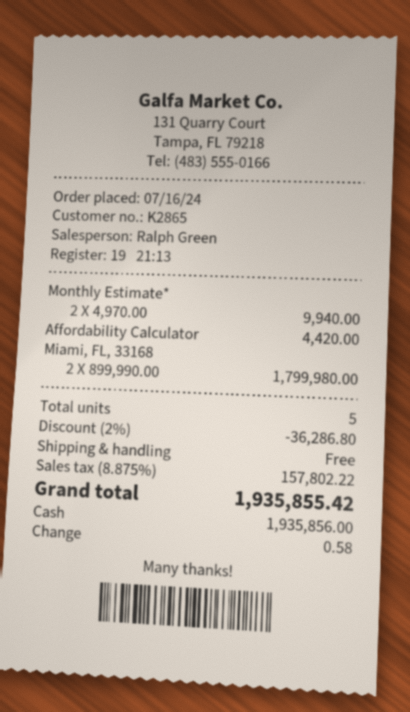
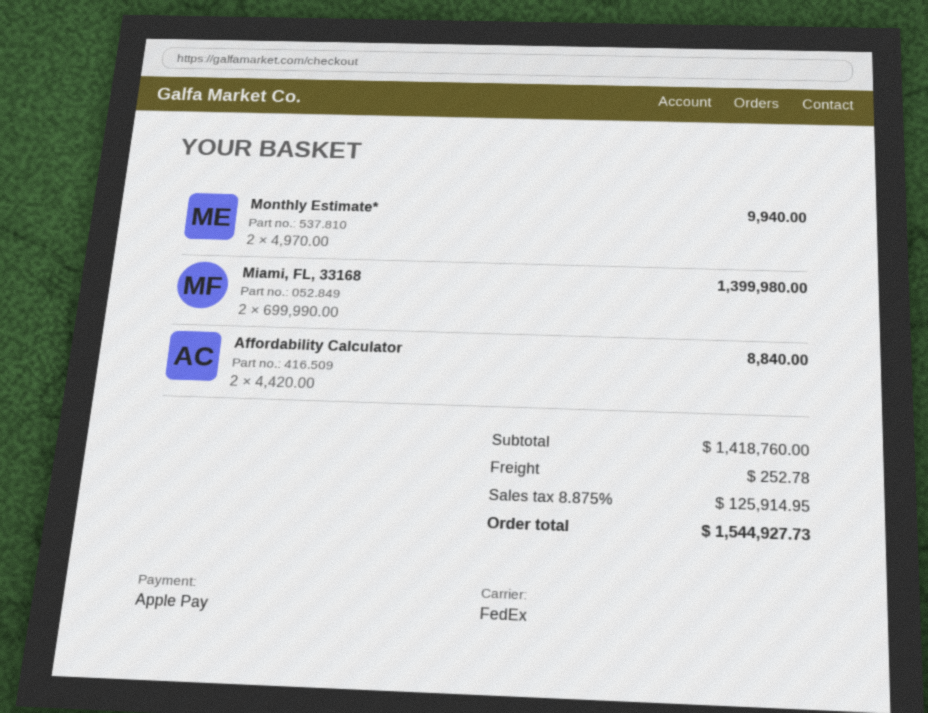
payment method: cash -> Apple Pay
Affordability Calculator: 1 x 4420.00 = 4420.00 -> 2 x 4420.00 = 8840.00
Miami, FL, 33168: 2 x 899990.00 = 1799980.00 -> 2 x 699990.00 = 1399980.00
discount: 2% = 36286.80 -> none
shipping: 0.00 -> 252.78
tax: 8.875% = 157802.22 -> 8.875% = 125914.95
total: 1935855.42 -> 1544927.73

